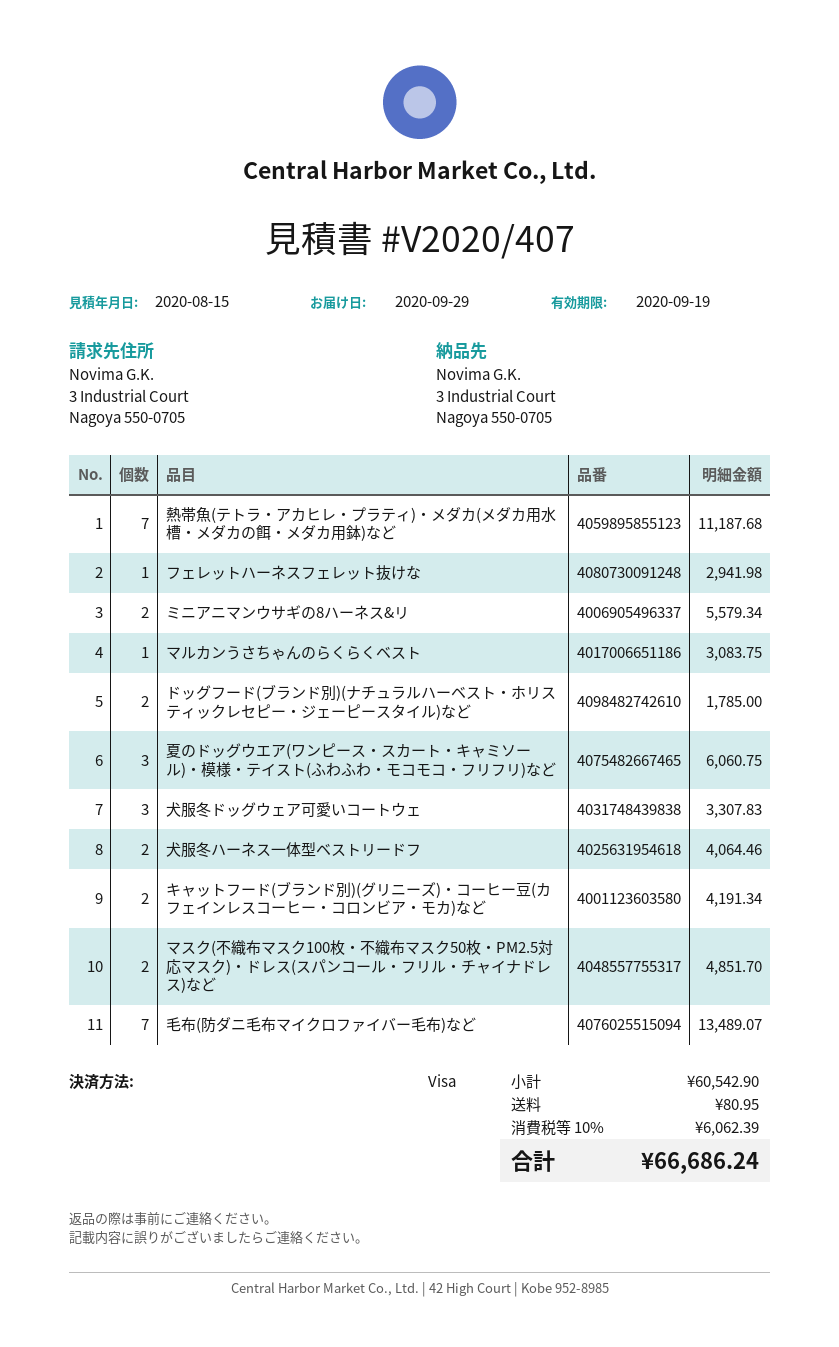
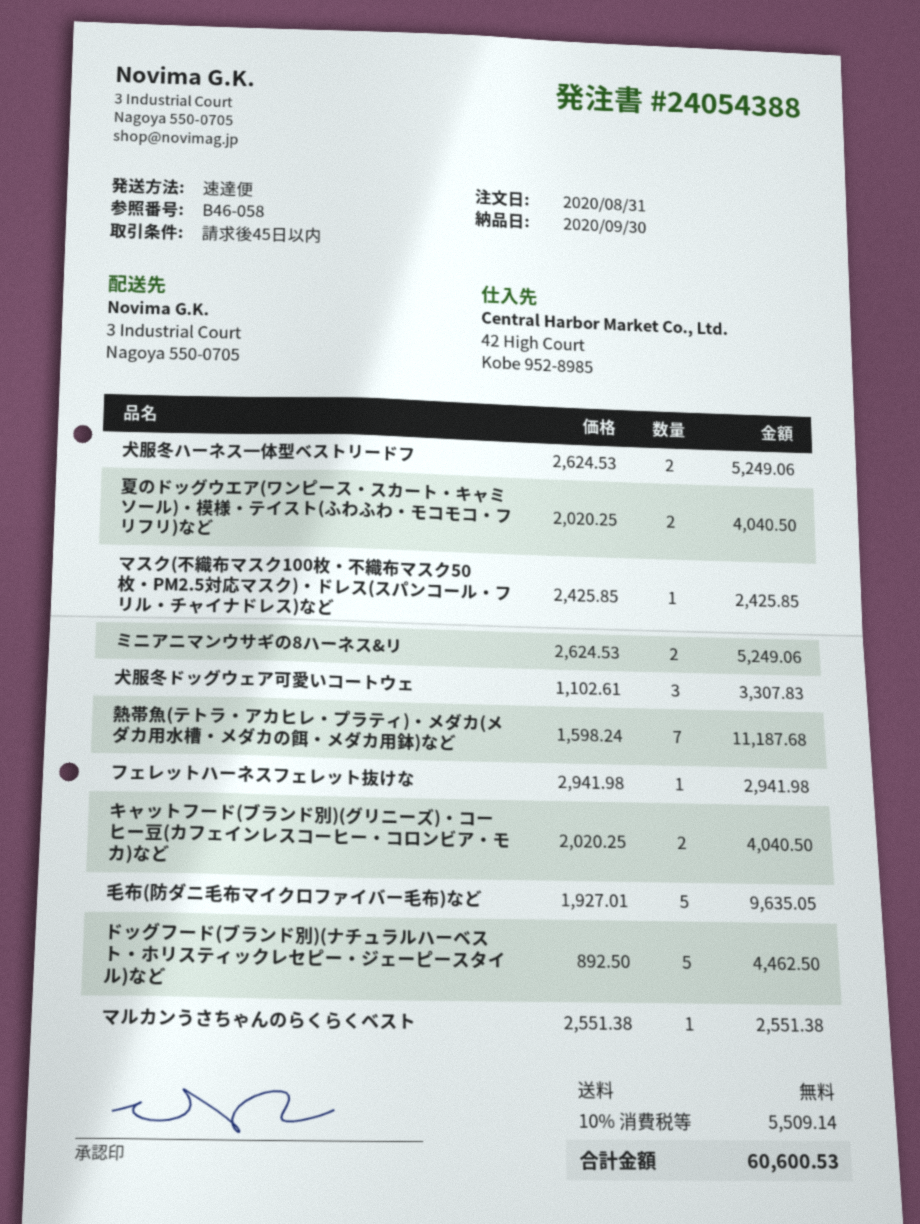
delivery date: 2020-09-29 -> 2020-09-30
ミニアニマンウサギの8ハーネス&リ: 2 for 5579.34 -> 2 for 5249.06
マルカンうさちゃんのらくらくベスト: 1 for 3083.75 -> 1 for 2551.38
ドッグフード(ブランド別)(ナチュラルハーベスト・ホリスティックレセピー・ジェーピースタイル)など: 2 for 1785.00 -> 5 for 4462.50
夏のドッグウエア(ワンピース・スカート・キャミソール)・模様・テイスト(ふわふわ・モコモコ・フリフリ)など: 3 for 6060.75 -> 2 for 4040.50
犬服冬ハーネス一体型ベストリードフ: 2 for 4064.46 -> 2 for 5249.06
キャットフード(ブランド別)(グリニーズ)・コーヒー豆(カフェインレスコーヒー・コロンビア・モカ)など: 2 for 4191.34 -> 2 for 4040.50
マスク(不織布マスク100枚・不織布マスク50枚・PM2.5対応マスク)・ドレス(スパンコール・フリル・チャイナドレス)など: 2 for 4851.70 -> 1 for 2425.85
毛布(防ダニ毛布マイクロファイバー毛布)など: 7 for 13489.07 -> 5 for 9635.05
shipping: 80.95 -> 0.00
tax: 10% = 6062.39 -> 10% = 5509.14
total: 66686.24 -> 60600.53

